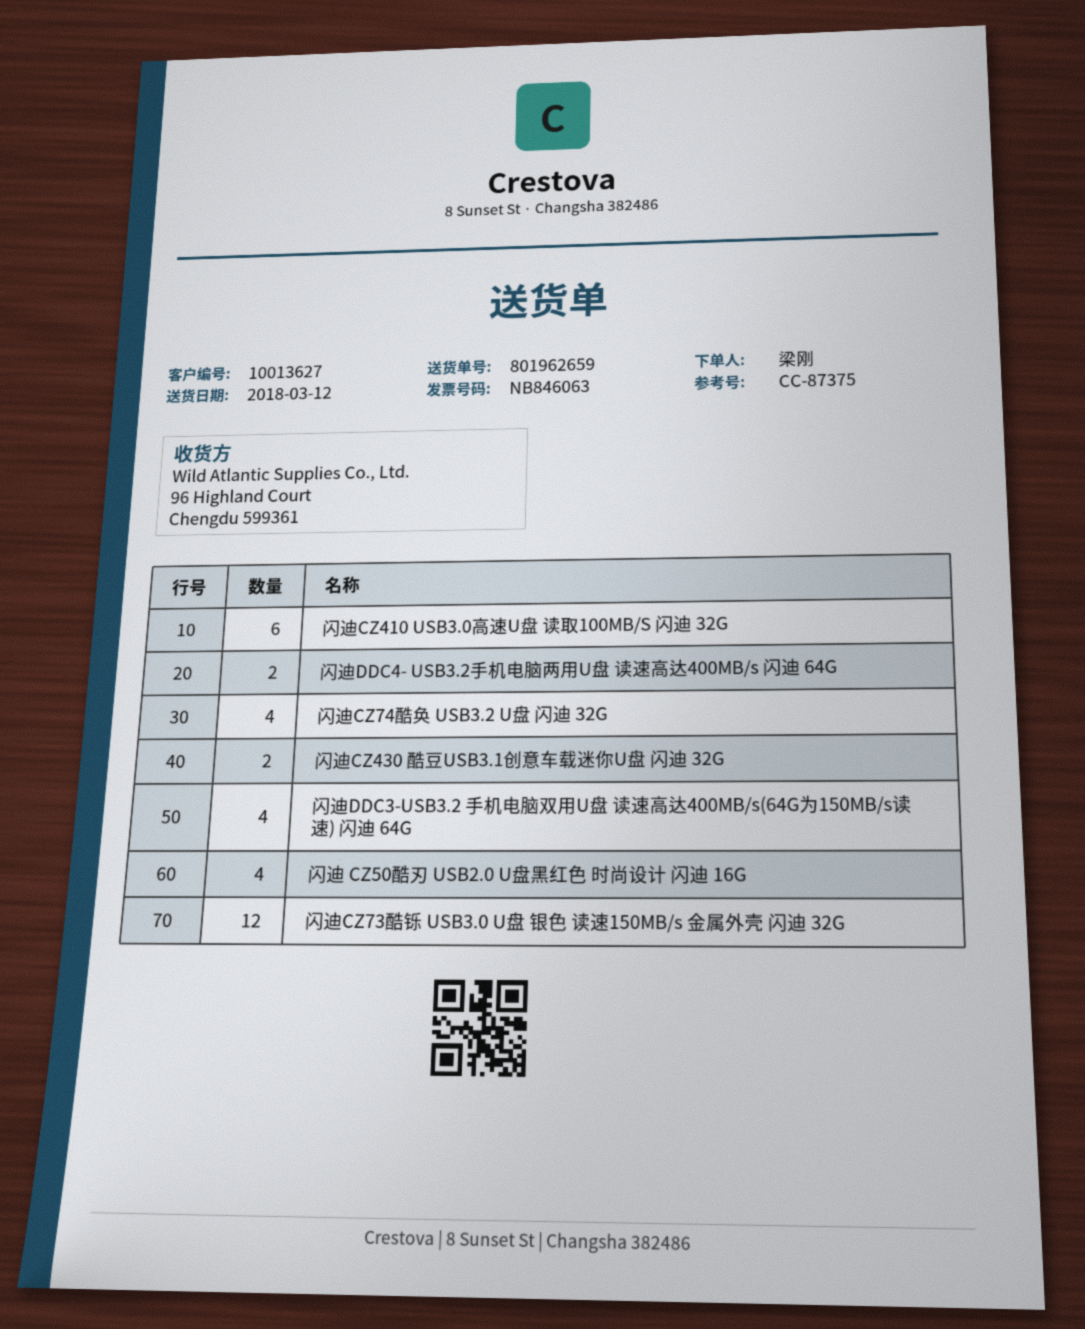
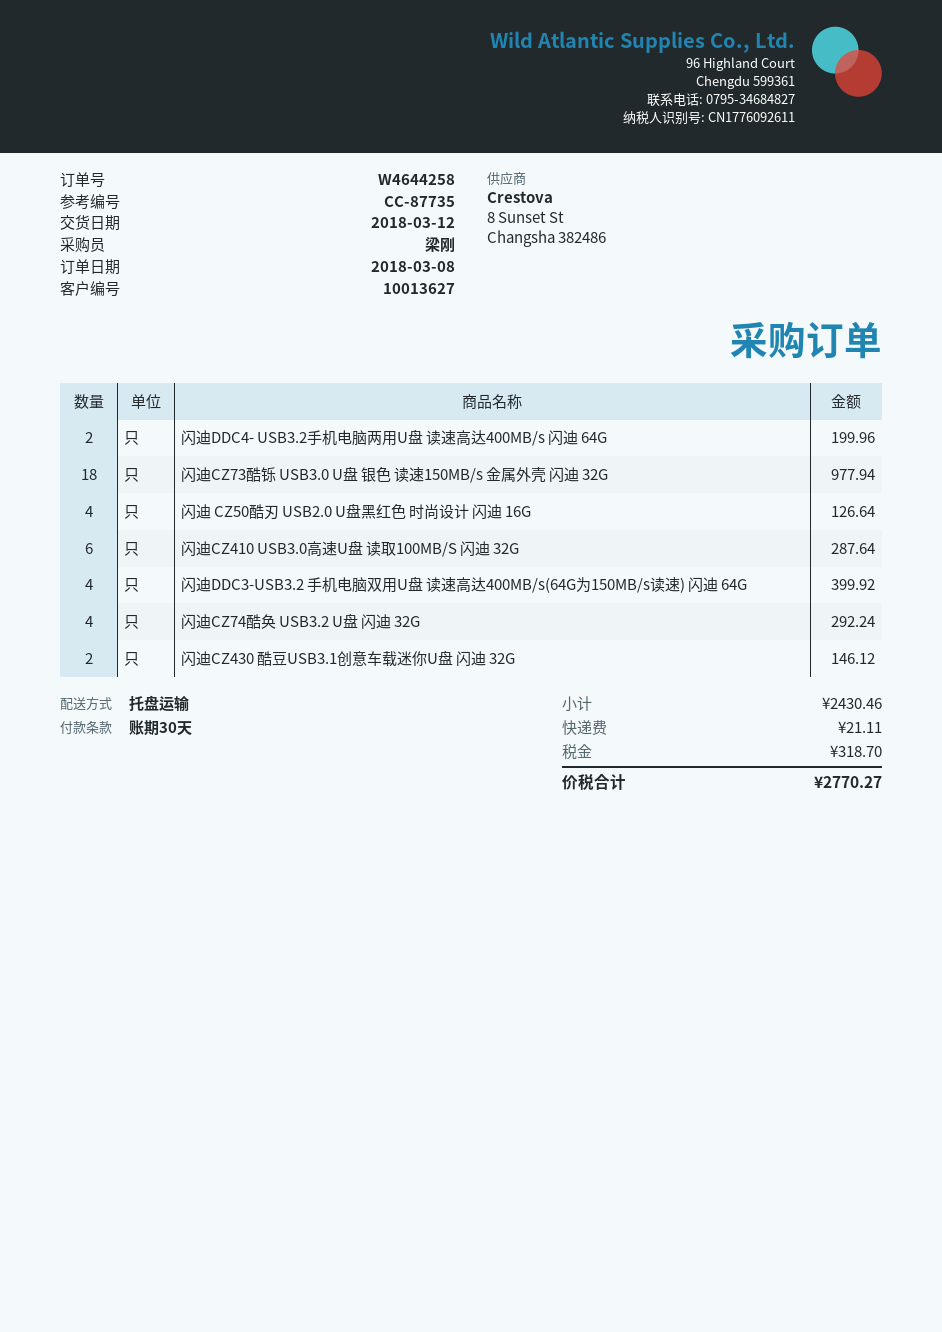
reference: CC-87375 -> CC-87735
闪迪CZ73酷铄 USB3.0 U盘 银色 读速150MB/s 金属外壳 闪迪 32G: 12 -> 18

